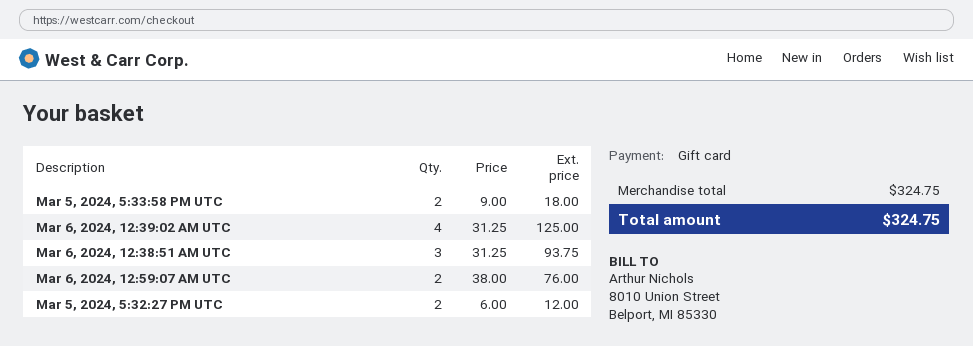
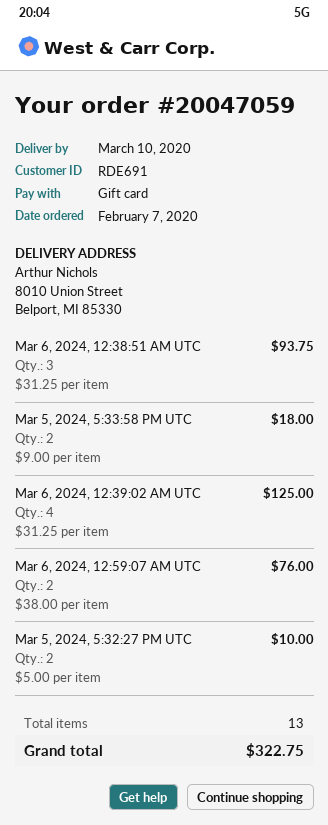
Mar 5, 2024, 5:32:27 PM UTC: 2 x 6.00 = 12.00 -> 2 x 5.00 = 10.00
total: 324.75 -> 322.75

